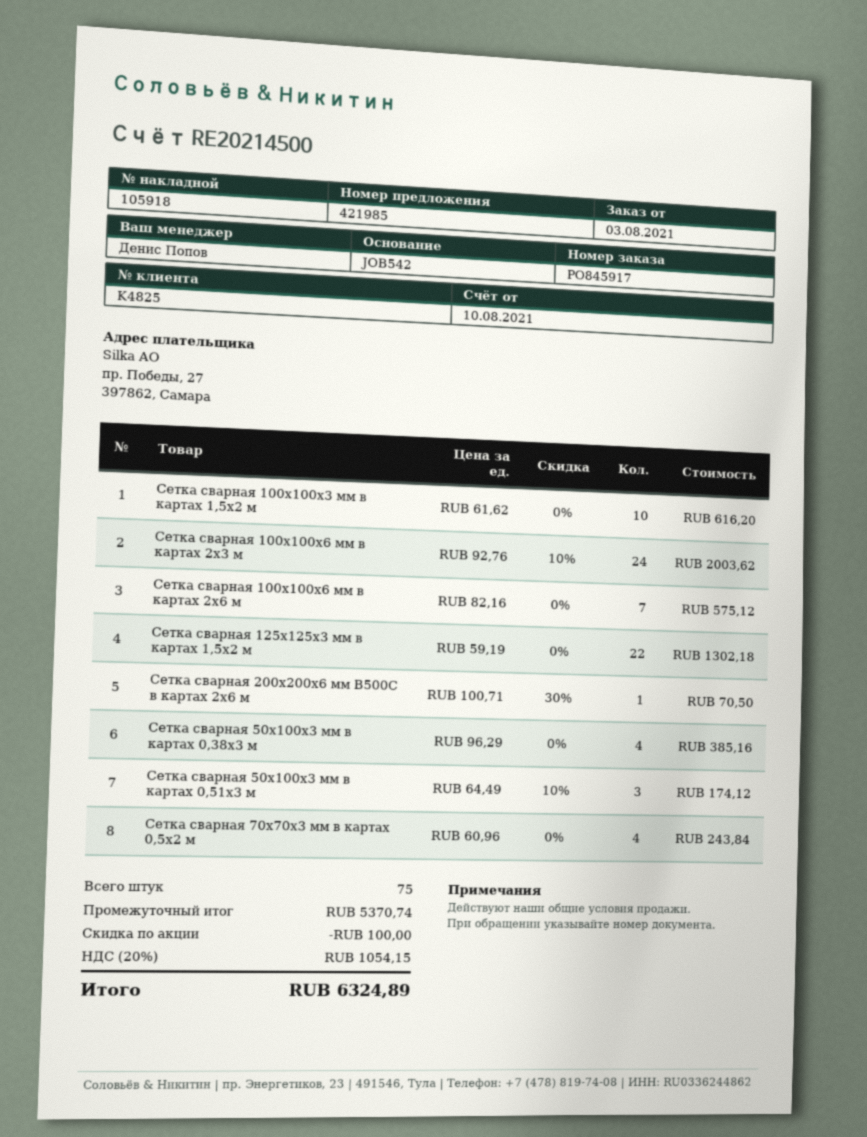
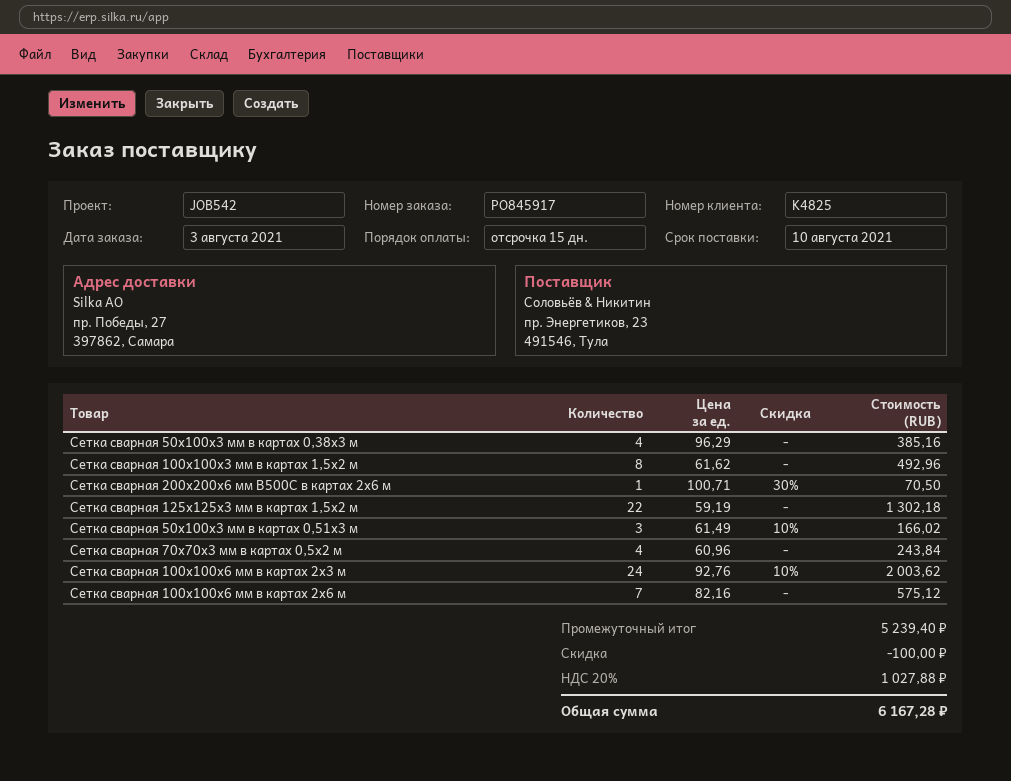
Сетка сварная 100х100х3 мм в картах 1,5х2 м: 10 x 61.62 = 616.20 -> 8 x 61.62 = 492.96
Сетка сварная 50х100х3 мм в картах 0,51х3 м: 3 x 64.49 - 10% = 174.12 -> 3 x 61.49 - 10% = 166.02
subtotal: 5370.74 -> 5239.40
tax: 20% = 1054.15 -> 20% = 1027.88
total: 6324.89 -> 6167.28

